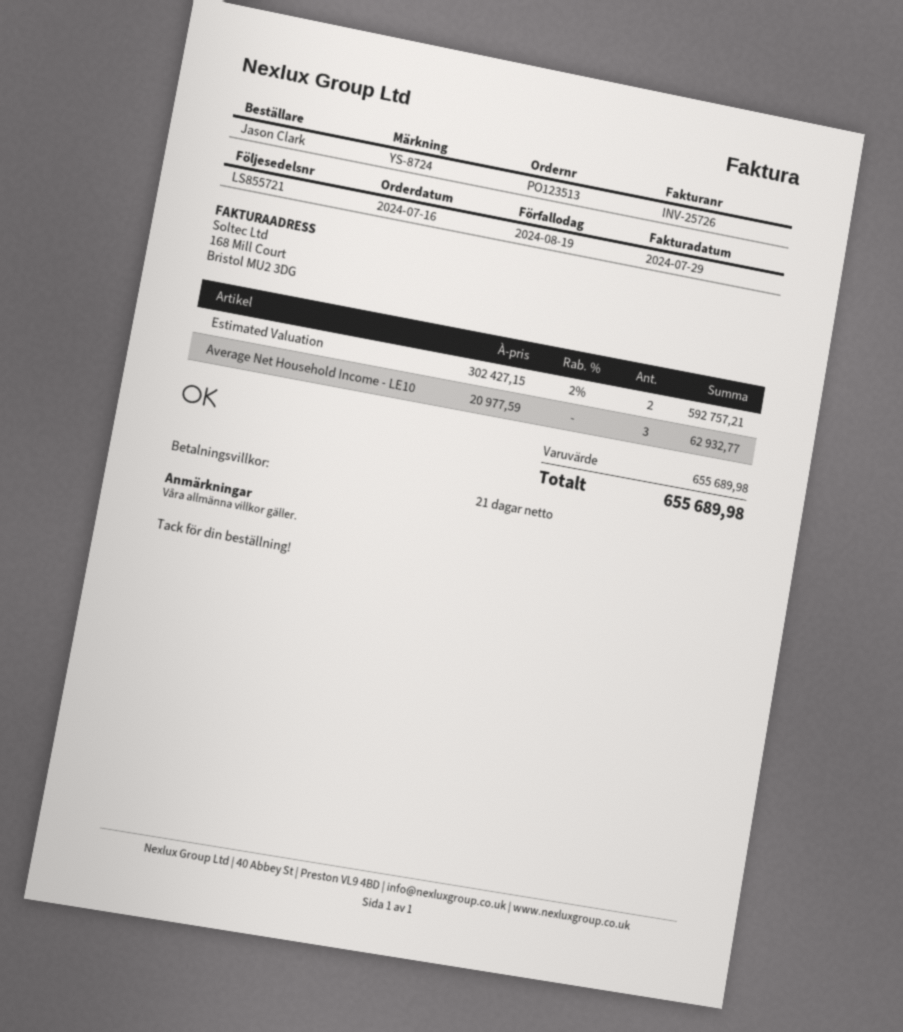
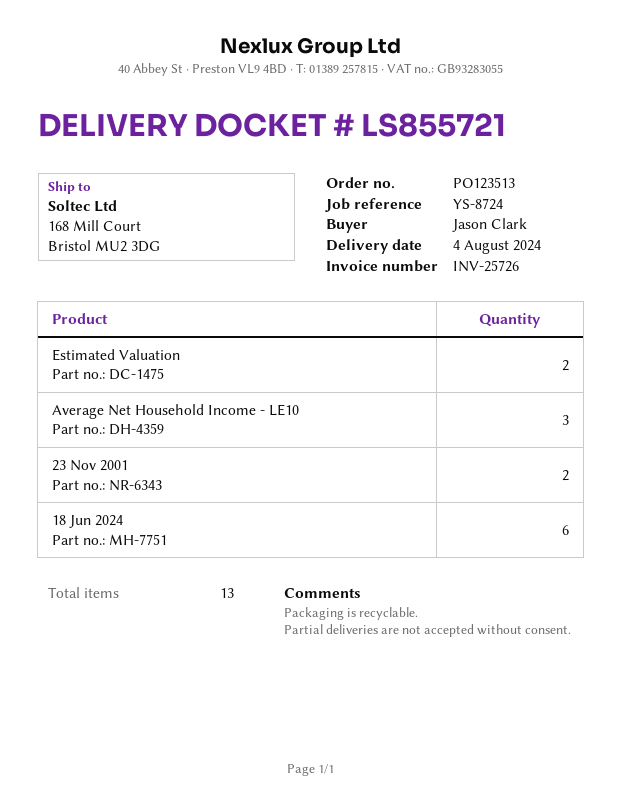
23 Nov 2001: none -> 2
18 Jun 2024: none -> 6

